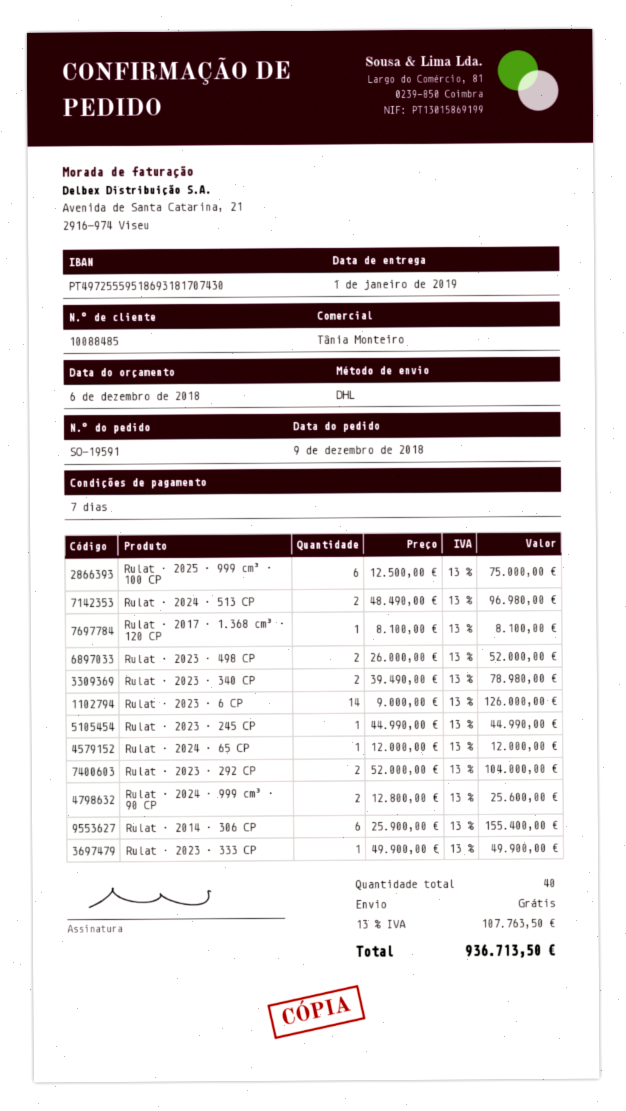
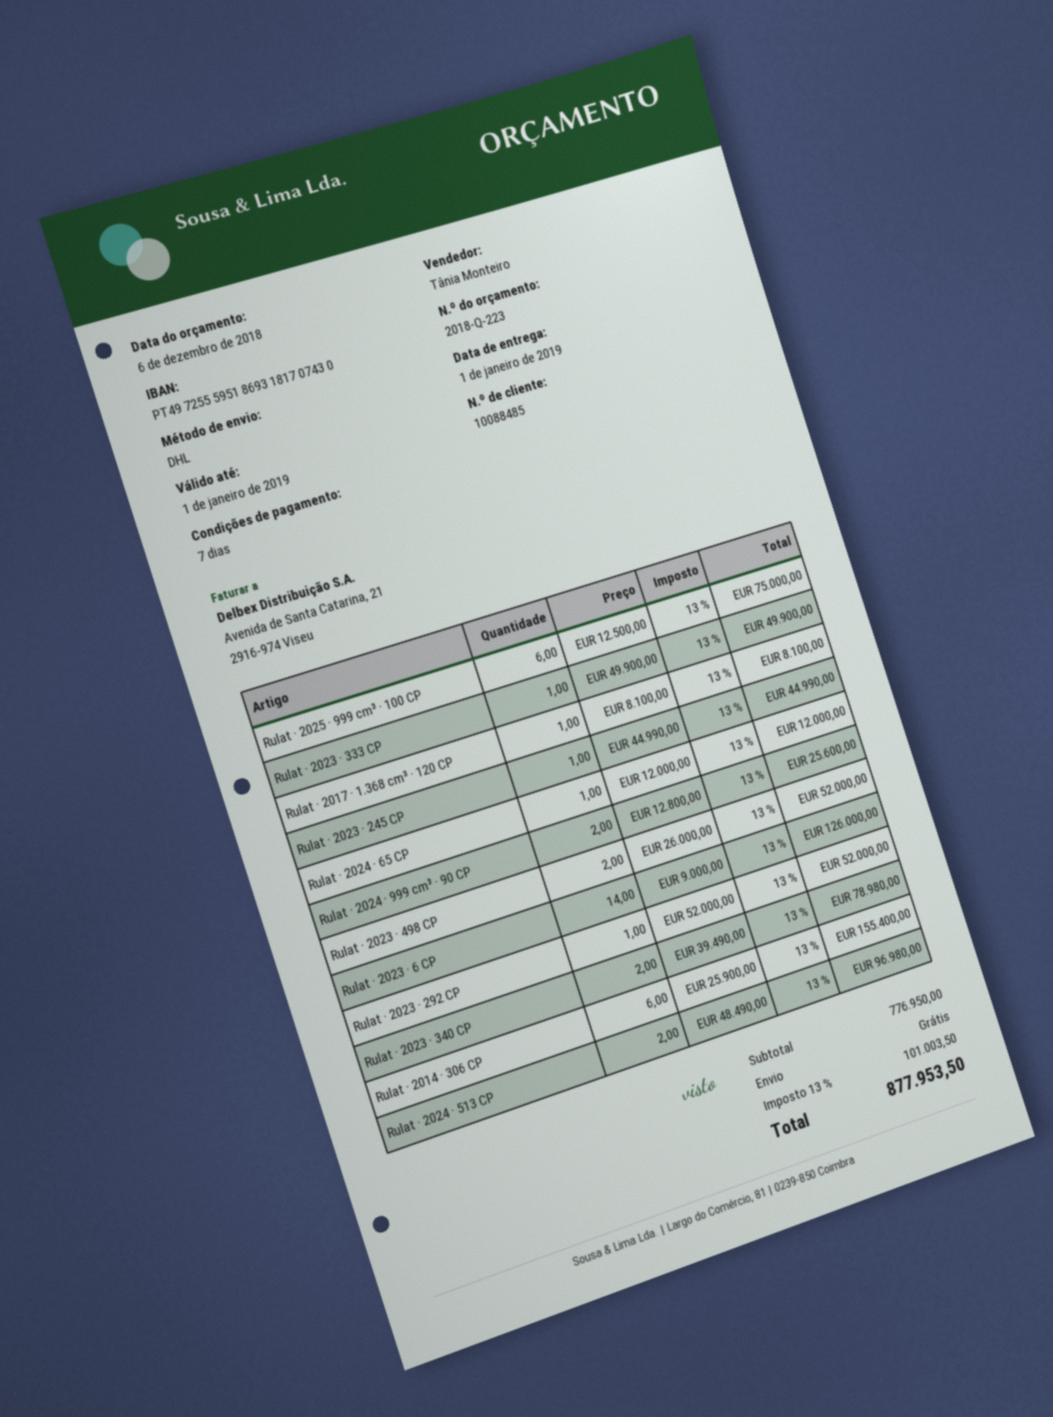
Rulat · 2023 · 292 CP: 2 x 52000.00 = 104000.00 -> 1 x 52000.00 = 52000.00
tax: 13% = 107763.50 -> 13% = 101003.50
total: 936713.50 -> 877953.50

